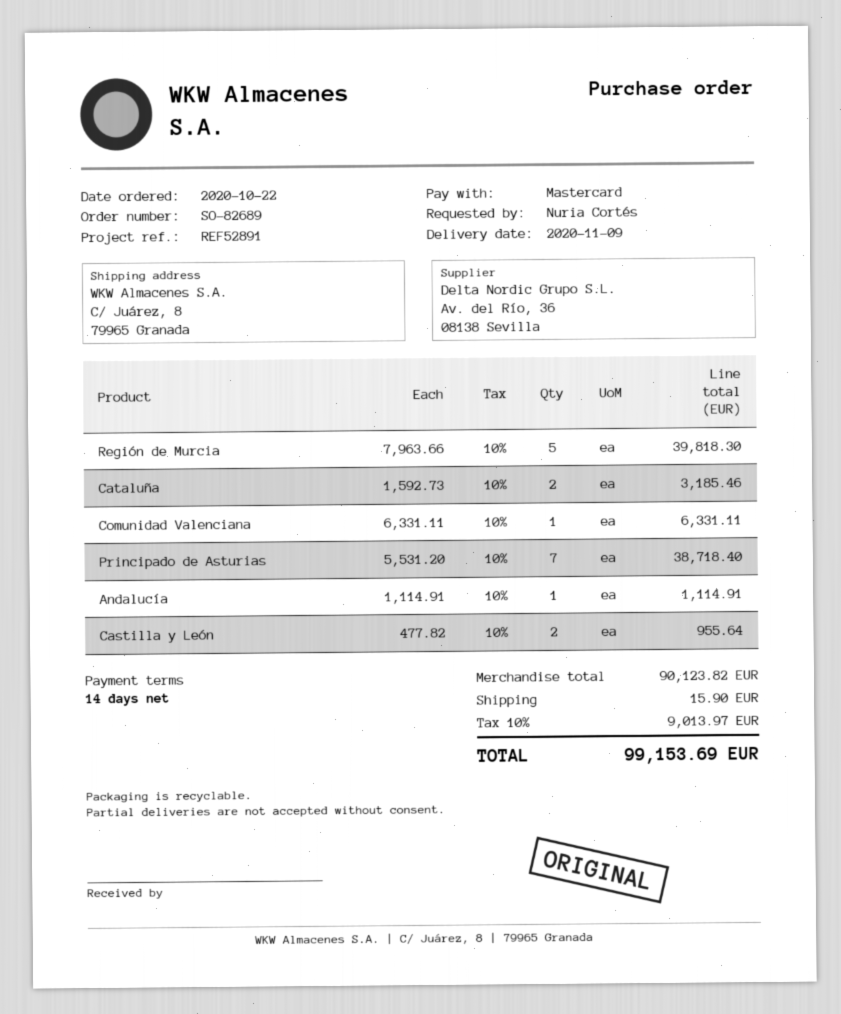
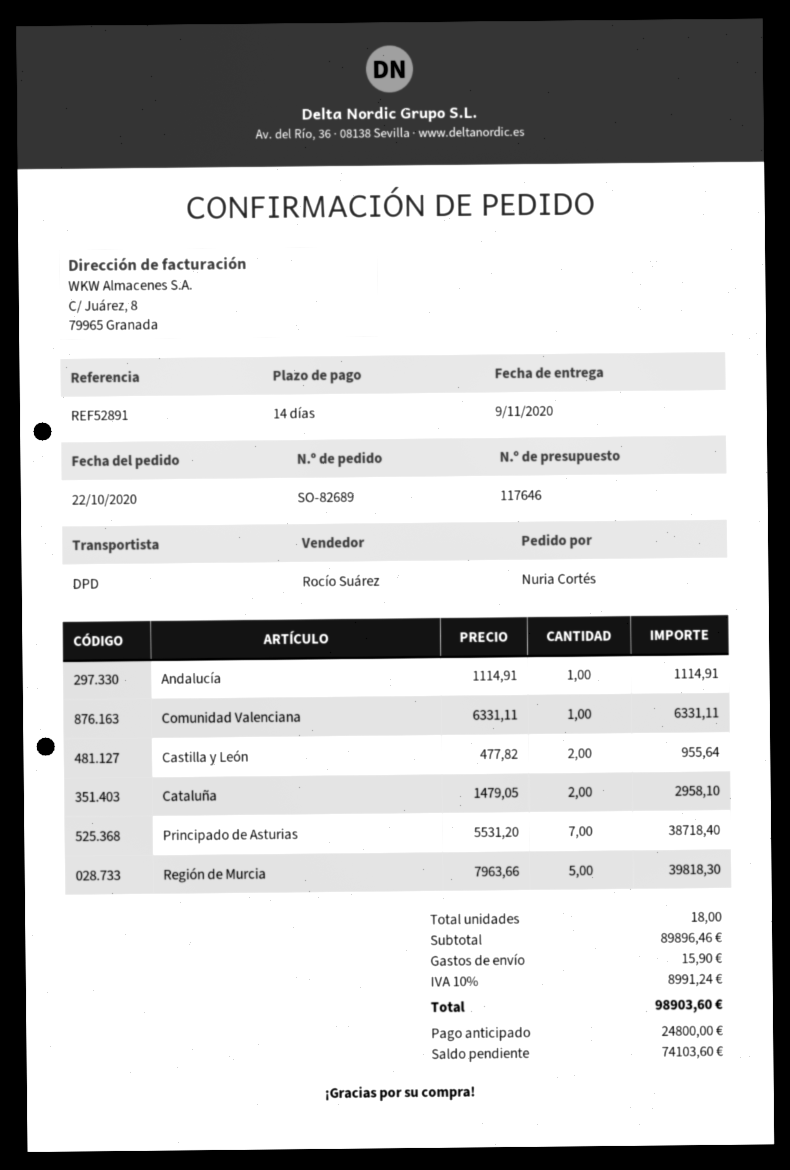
Cataluña: 2 x 1592.73 = 3185.46 -> 2 x 1479.05 = 2958.10
subtotal: 90123.82 -> 89896.46
tax: 10% = 9013.97 -> 10% = 8991.24
total: 99153.69 -> 98903.60

